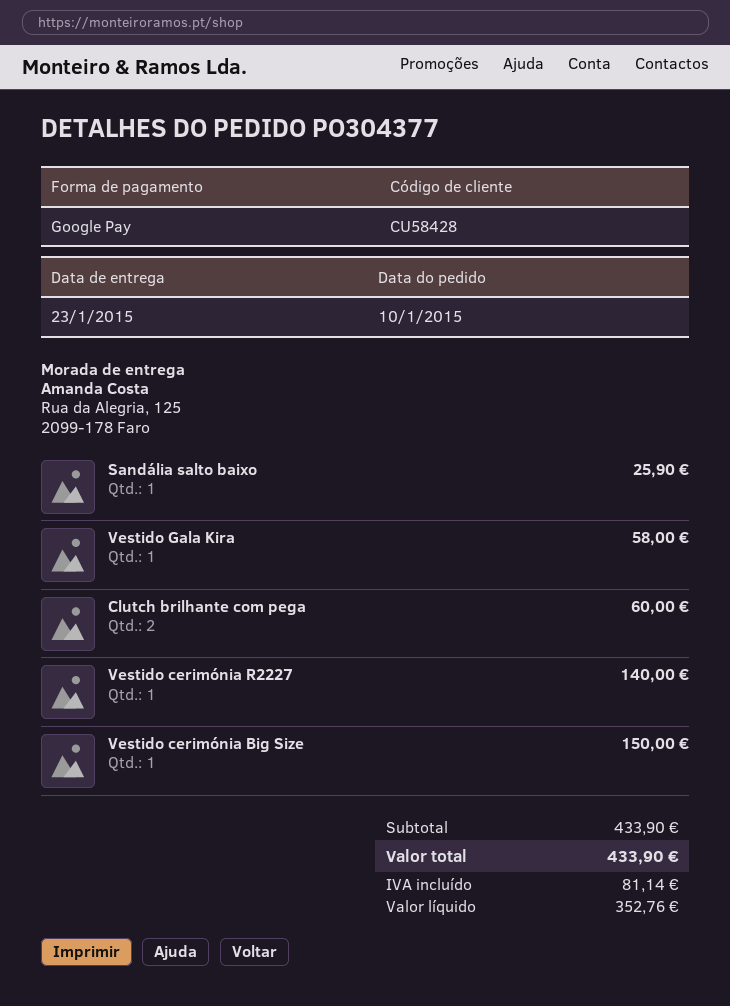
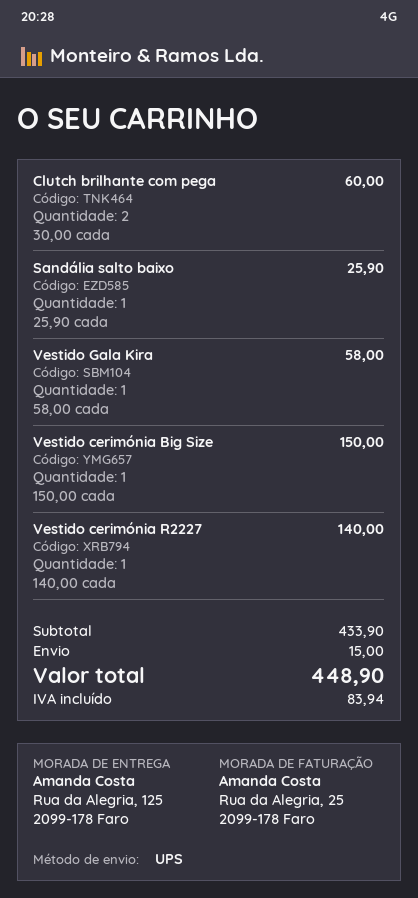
shipping: none -> 15.00
tax: 81.14 -> 83.94
total: 433.90 -> 448.90

